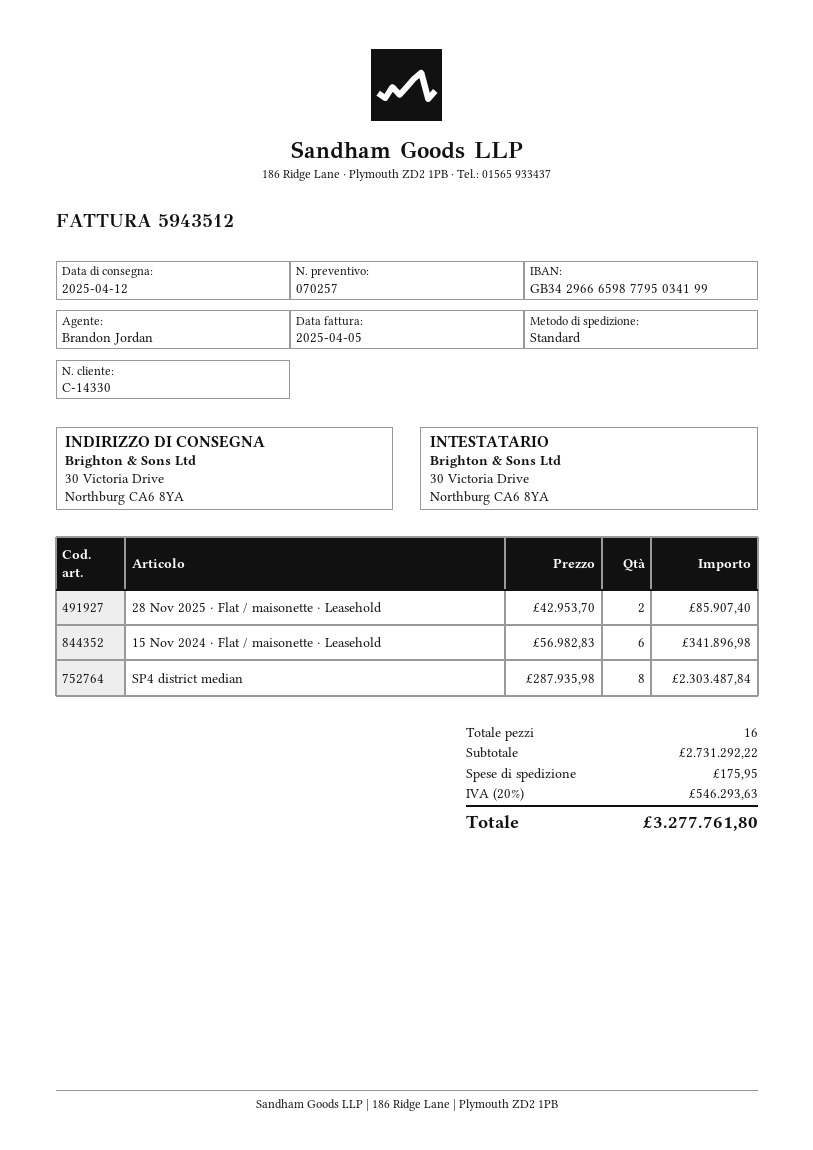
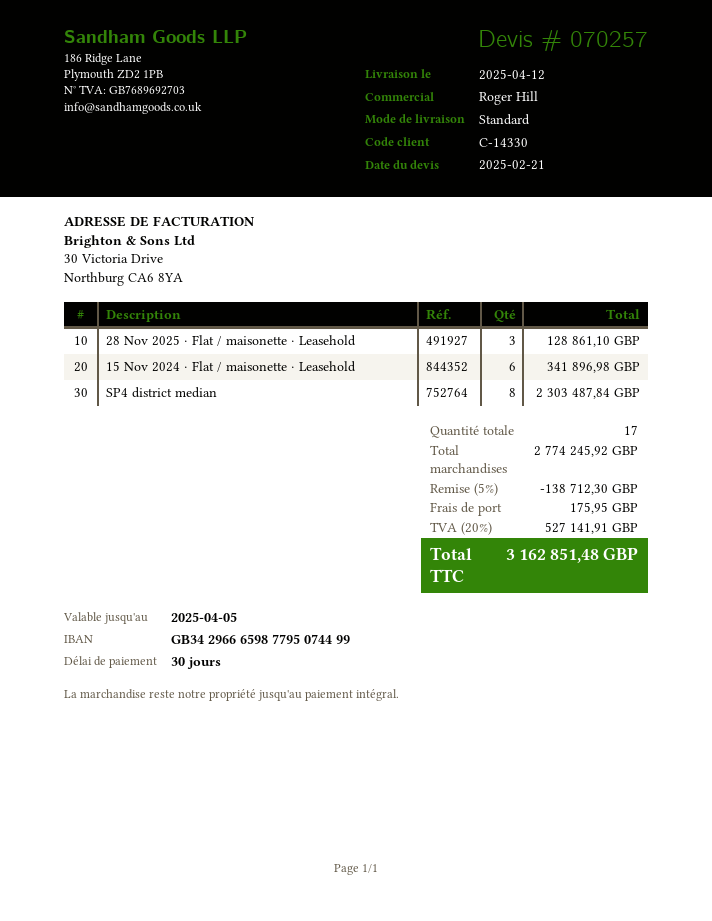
sales rep: Brandon Jordan -> Roger Hill
bank account: GB34296665987795034199 -> GB34296665987795074499
28 Nov 2025 · Flat / maisonette · Leasehold: 2 for 85907.40 -> 3 for 128861.10
total quantity: 16 -> 17
subtotal: 2731292.22 -> 2774245.92
discount: none -> 5% = 138712.30
tax: 20% = 546293.63 -> 20% = 527141.91
total: 3277761.80 -> 3162851.48

